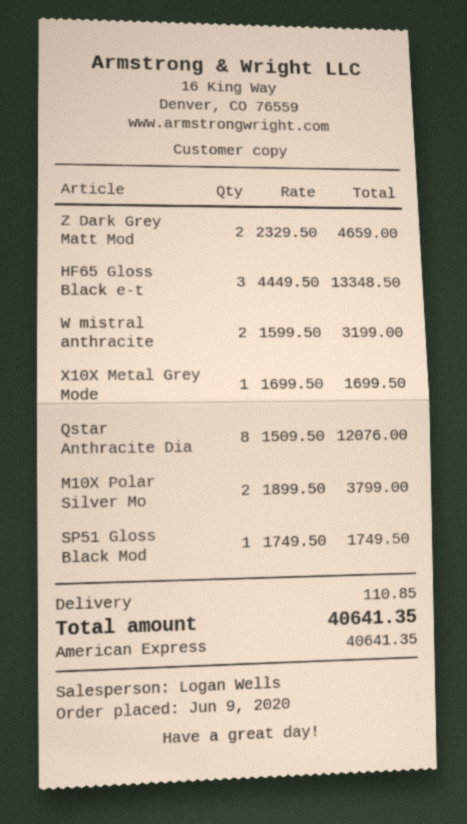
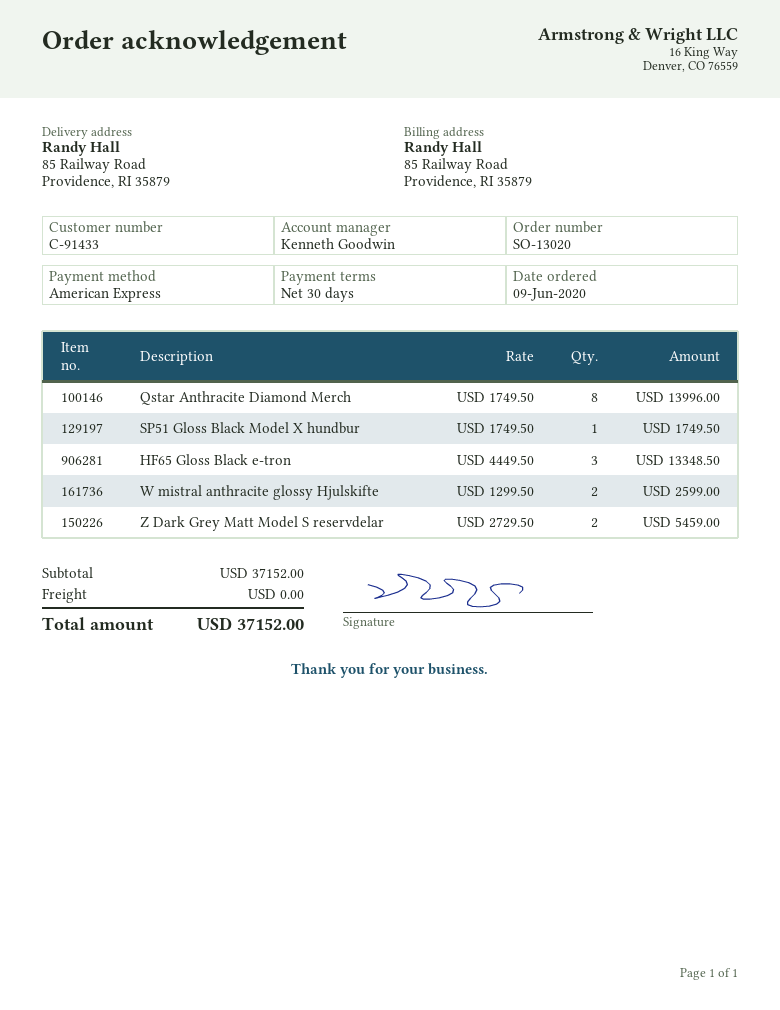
sales rep: Logan Wells -> Kenneth Goodwin
Z Dark Grey Matt Mod: 2 x 2329.50 = 4659.00 -> 2 x 2729.50 = 5459.00
W mistral anthracite: 2 x 1599.50 = 3199.00 -> 2 x 1299.50 = 2599.00
X10X Metal Grey Mode: 1 x 1699.50 = 1699.50 -> none
Qstar Anthracite Dia: 8 x 1509.50 = 12076.00 -> 8 x 1749.50 = 13996.00
M10X Polar Silver Mo: 2 x 1899.50 = 3799.00 -> none
shipping: 110.85 -> 0.00
total: 40641.35 -> 37152.00

